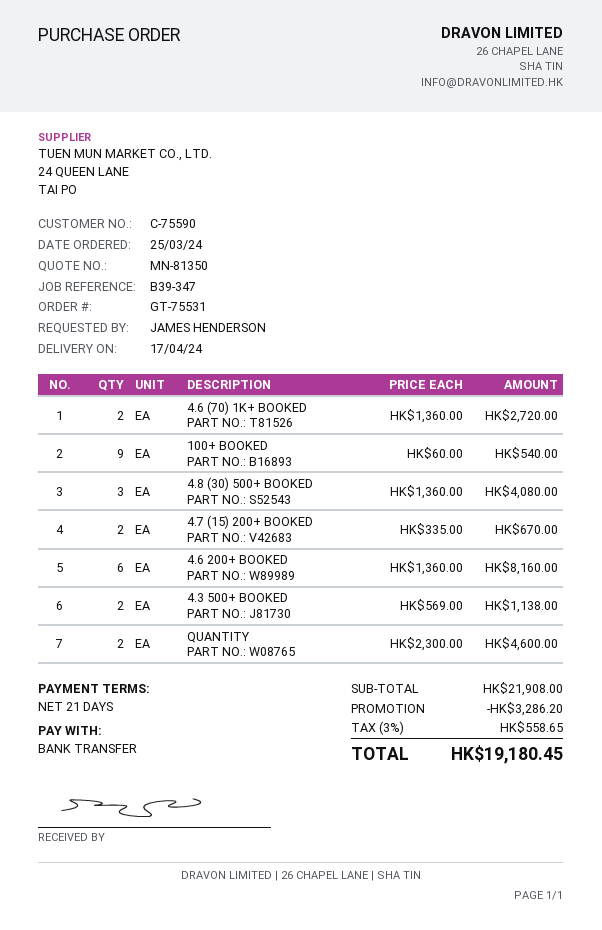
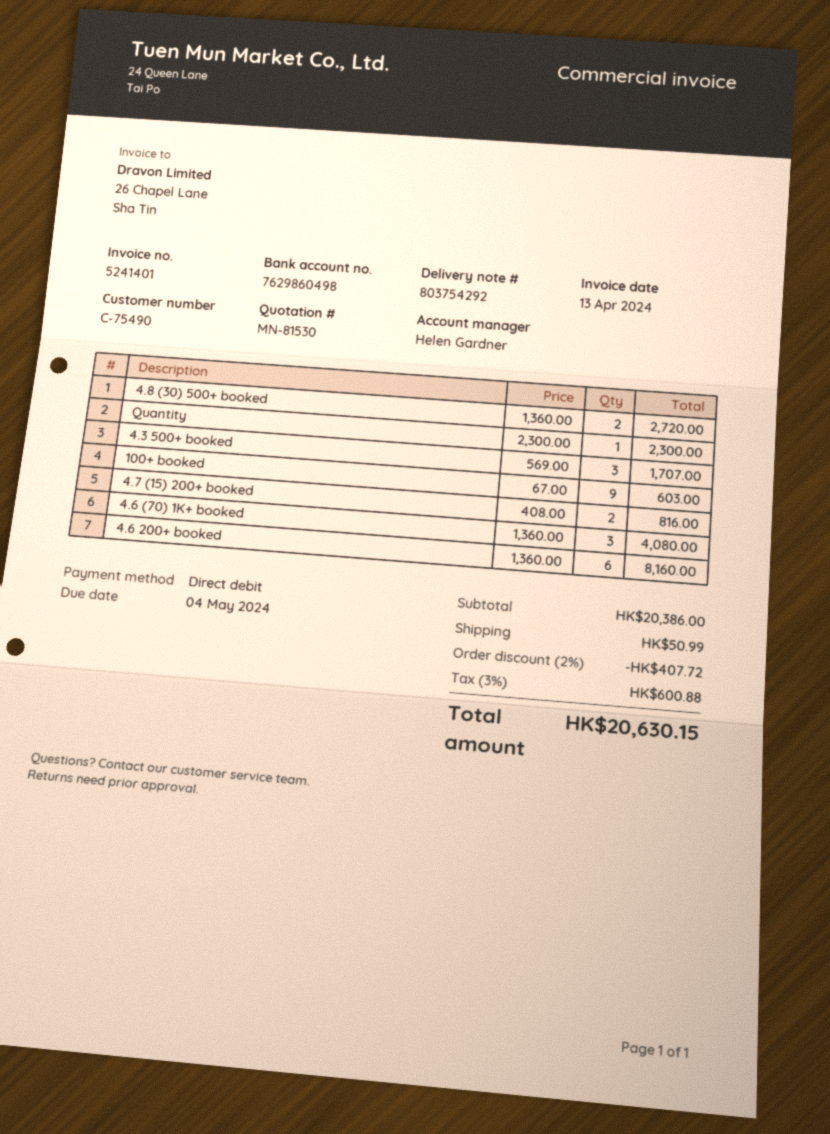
quote number: MN-81350 -> MN-81530
customer number: C-75590 -> C-75490
payment method: bank transfer -> direct debit
4.6 (70) 1K+ BOOKED: 2 x 1360.00 = 2720.00 -> 3 x 1360.00 = 4080.00
100+ BOOKED: 9 x 60.00 = 540.00 -> 9 x 67.00 = 603.00
4.8 (30) 500+ BOOKED: 3 x 1360.00 = 4080.00 -> 2 x 1360.00 = 2720.00
4.7 (15) 200+ BOOKED: 2 x 335.00 = 670.00 -> 2 x 408.00 = 816.00
4.3 500+ BOOKED: 2 x 569.00 = 1138.00 -> 3 x 569.00 = 1707.00
QUANTITY: 2 x 2300.00 = 4600.00 -> 1 x 2300.00 = 2300.00
subtotal: 21908.00 -> 20386.00
discount: 3286.20 -> 407.72
shipping: none -> 50.99
tax: 3% = 558.65 -> 3% = 600.88
total: 19180.45 -> 20630.15

